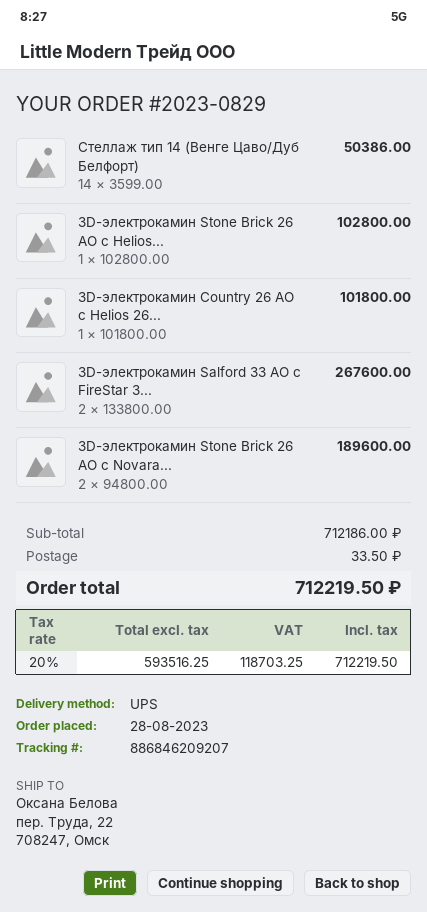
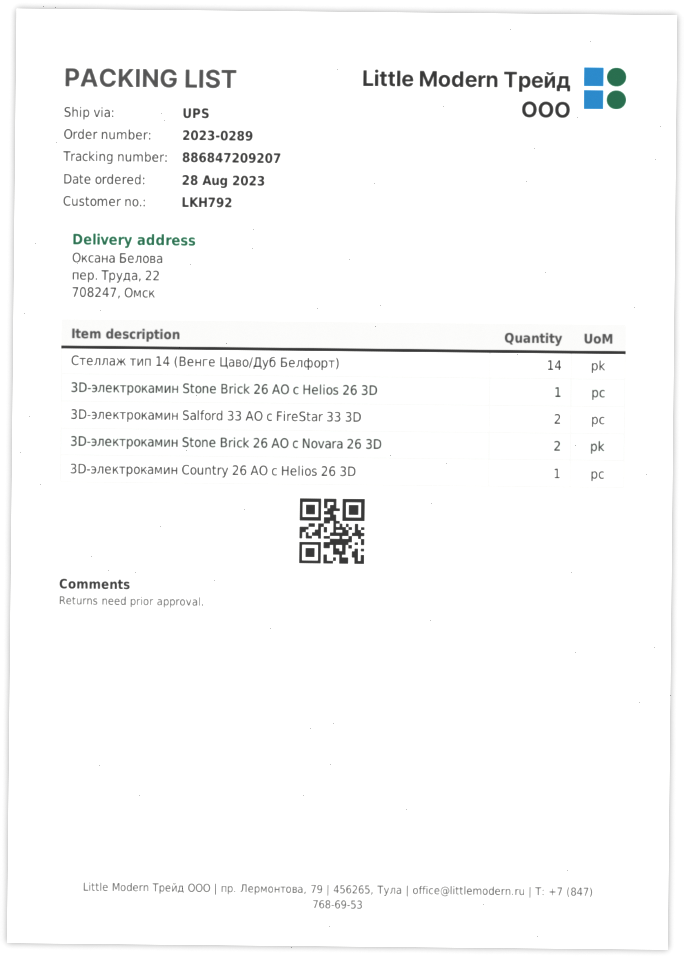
order number: 2023-0829 -> 2023-0289
tracking number: 886846209207 -> 886847209207

